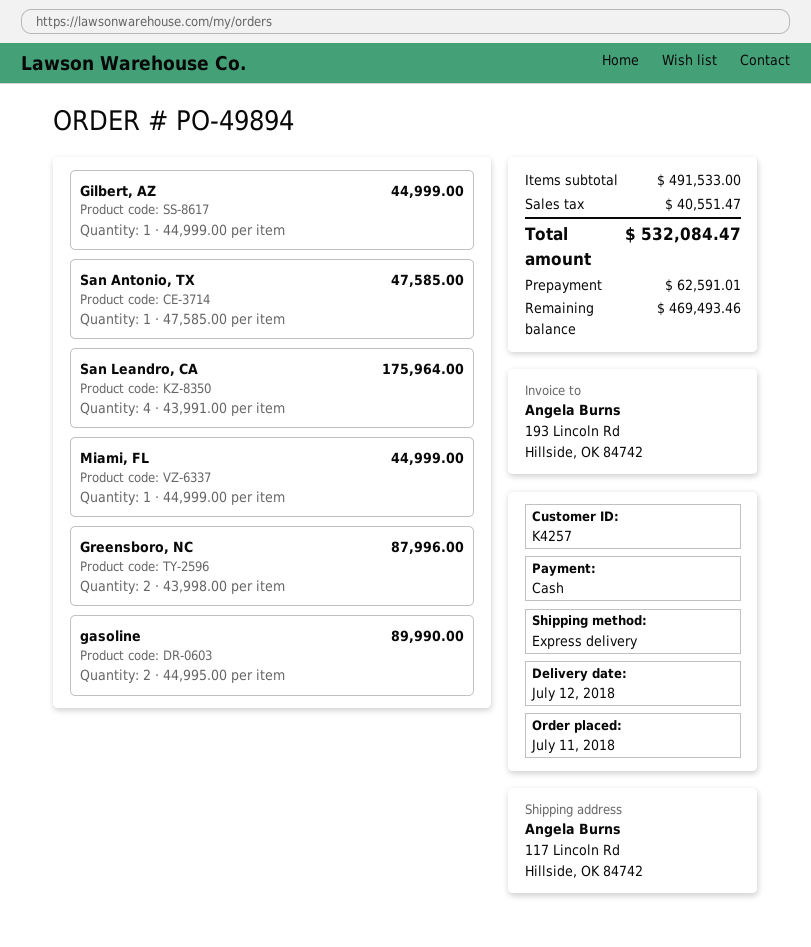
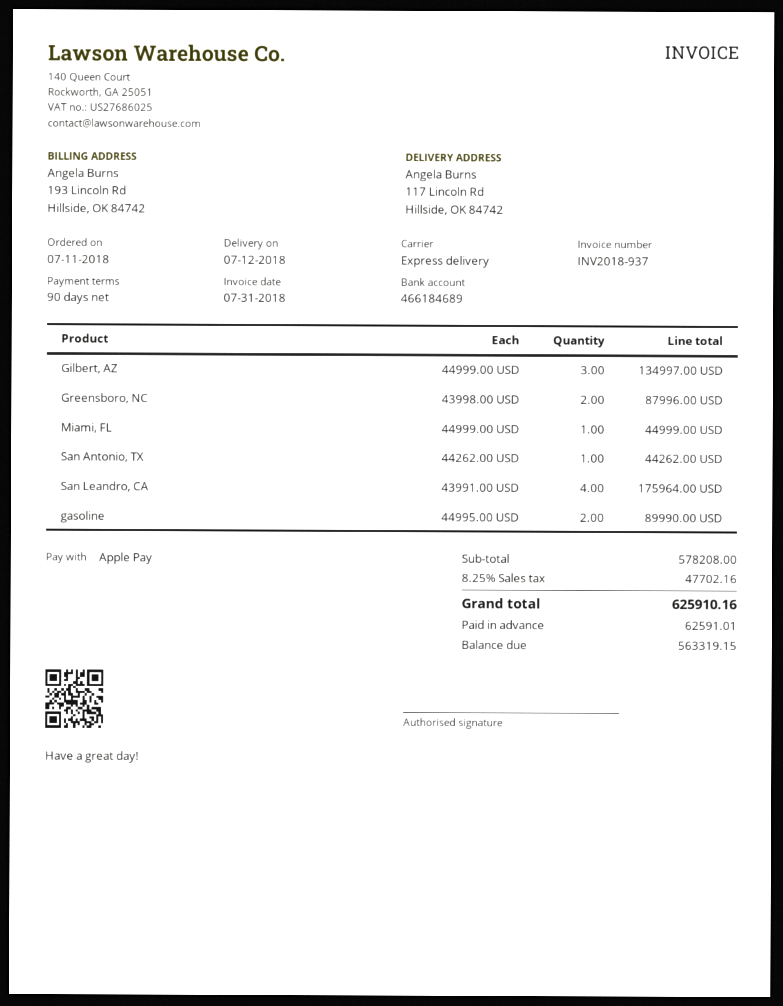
payment method: cash -> Apple Pay
Gilbert, AZ: 1 x 44999.00 = 44999.00 -> 3 x 44999.00 = 134997.00
San Antonio, TX: 1 x 47585.00 = 47585.00 -> 1 x 44262.00 = 44262.00
subtotal: 491533.00 -> 578208.00
tax: 40551.47 -> 47702.16
total: 532084.47 -> 625910.16
balance: 469493.46 -> 563319.15

